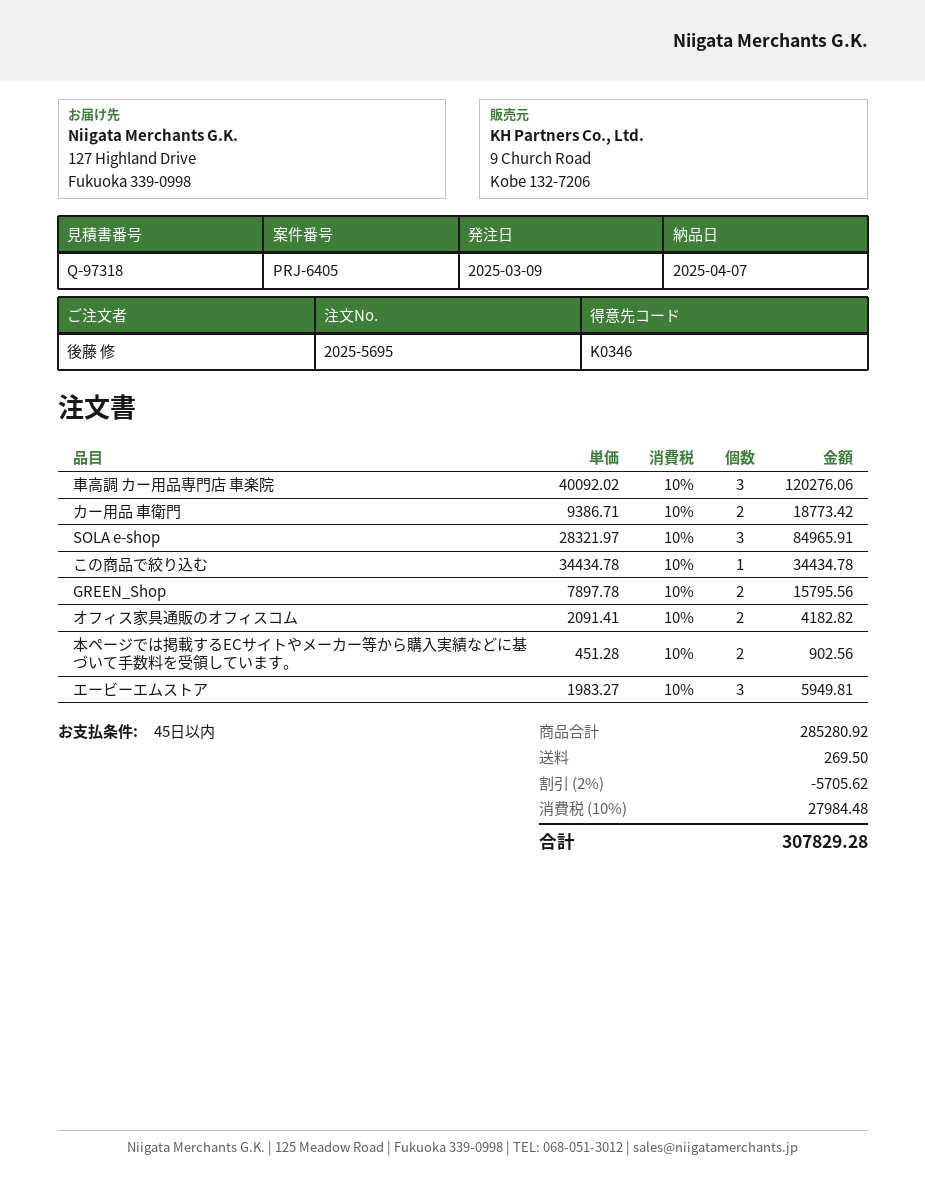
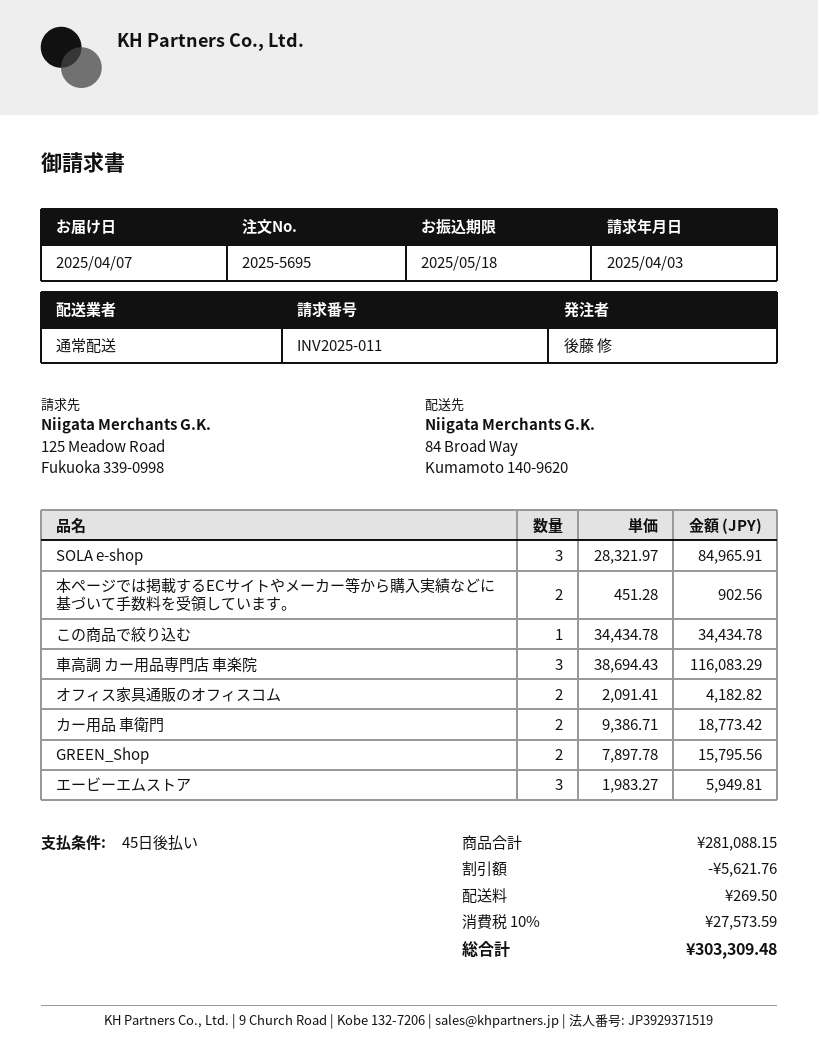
ship to: 127 Highland Drive, Fukuoka 339-0998 -> 84 Broad Way, Kumamoto 140-9620
車高調 カー用品専門店 車楽院: 3 x 40092.02 = 120276.06 -> 3 x 38694.43 = 116083.29
subtotal: 285280.92 -> 281088.15
discount: 5705.62 -> 5621.76
tax: 10% = 27984.48 -> 10% = 27573.59
total: 307829.28 -> 303309.48

